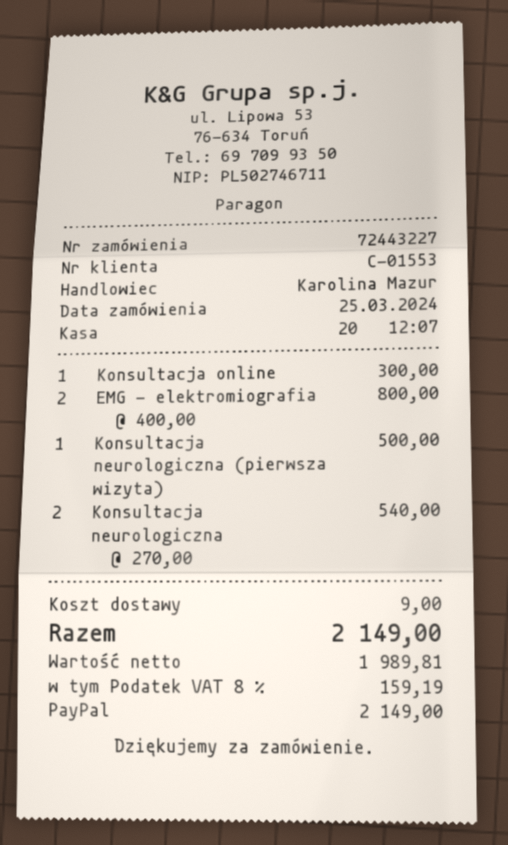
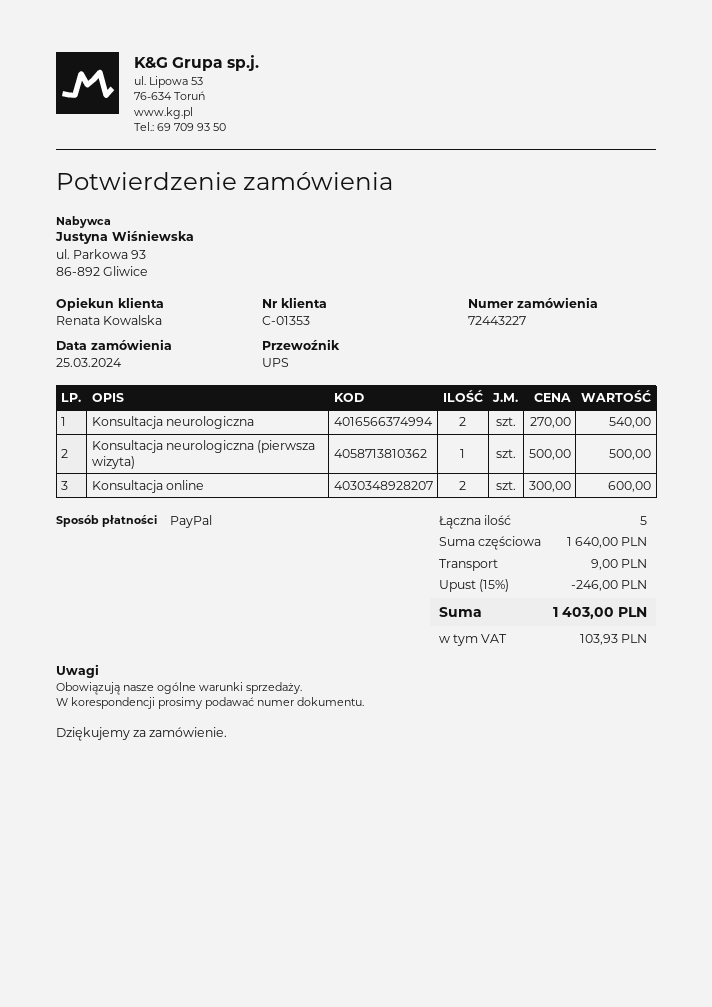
customer number: C-01553 -> C-01353
sales rep: Karolina Mazur -> Renata Kowalska
Konsultacja online: 1 x 300.00 = 300.00 -> 2 x 300.00 = 600.00
EMG - elektromiografia: 2 x 400.00 = 800.00 -> none
discount: none -> 15% = 246.00
tax: 159.19 -> 103.93
total: 2149.00 -> 1403.00

